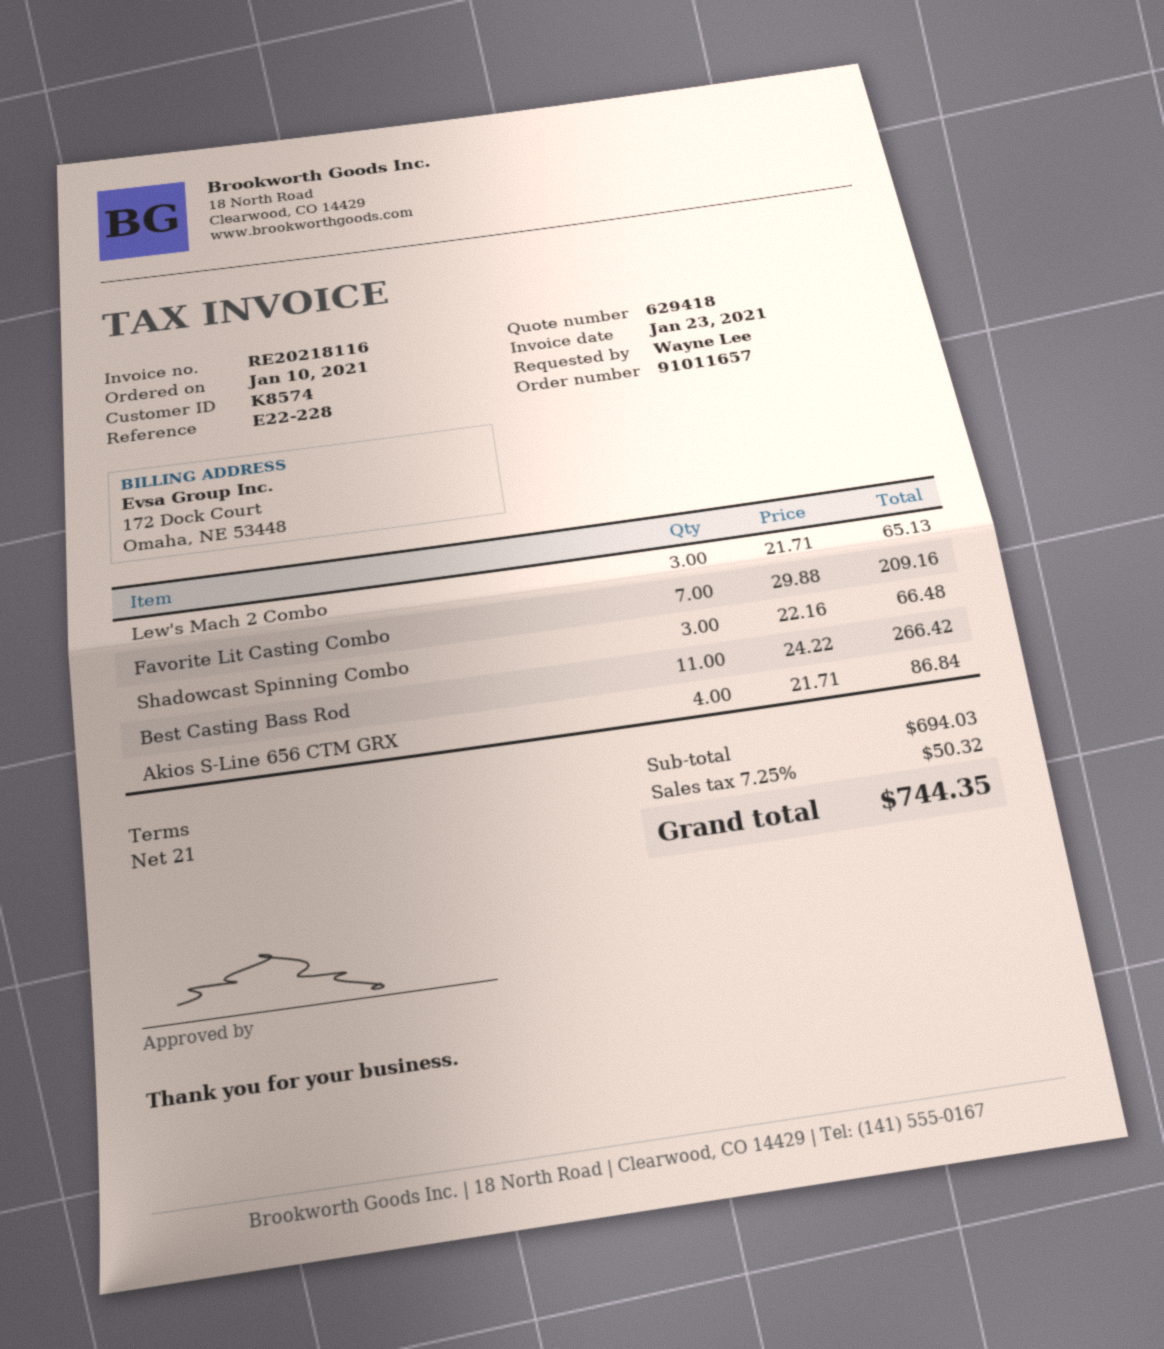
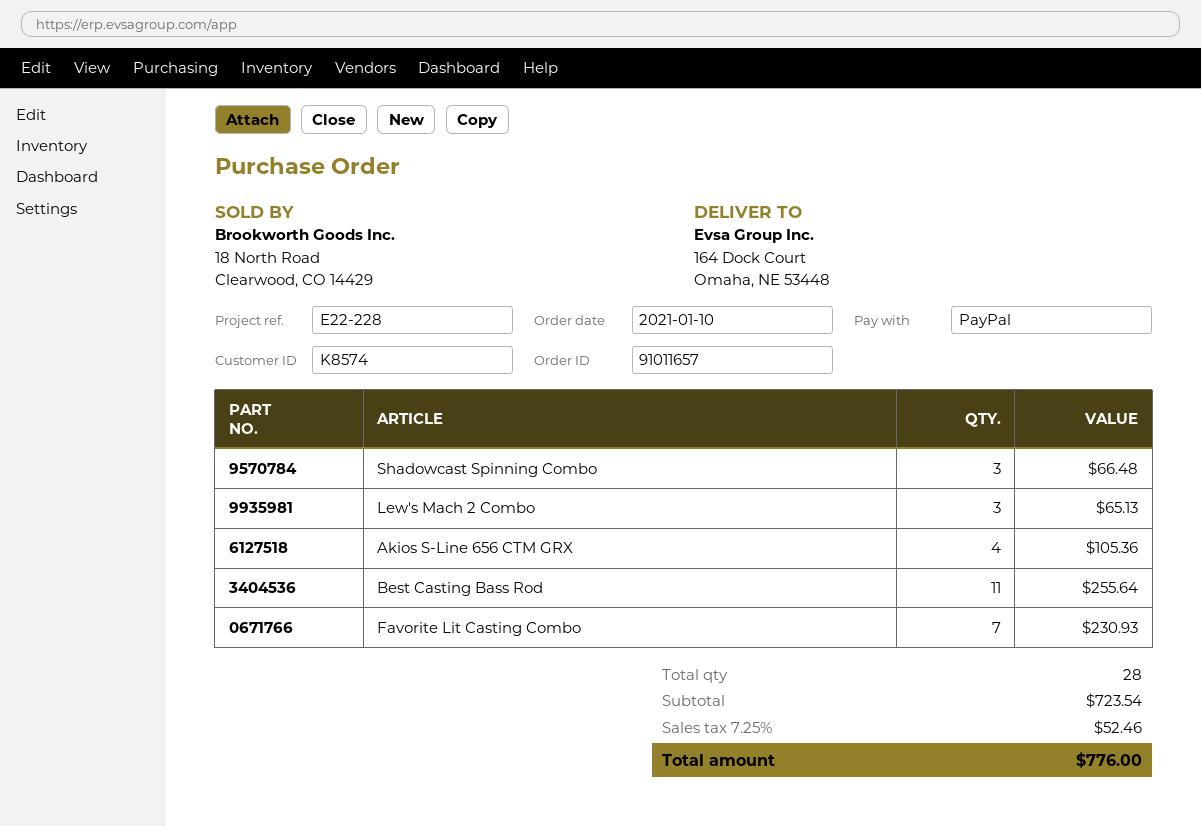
Favorite Lit Casting Combo: 7 for 209.16 -> 7 for 230.93
Best Casting Bass Rod: 11 for 266.42 -> 11 for 255.64
Akios S-Line 656 CTM GRX: 4 for 86.84 -> 4 for 105.36
subtotal: 694.03 -> 723.54
tax: 7.25% = 50.32 -> 7.25% = 52.46
total: 744.35 -> 776.00

